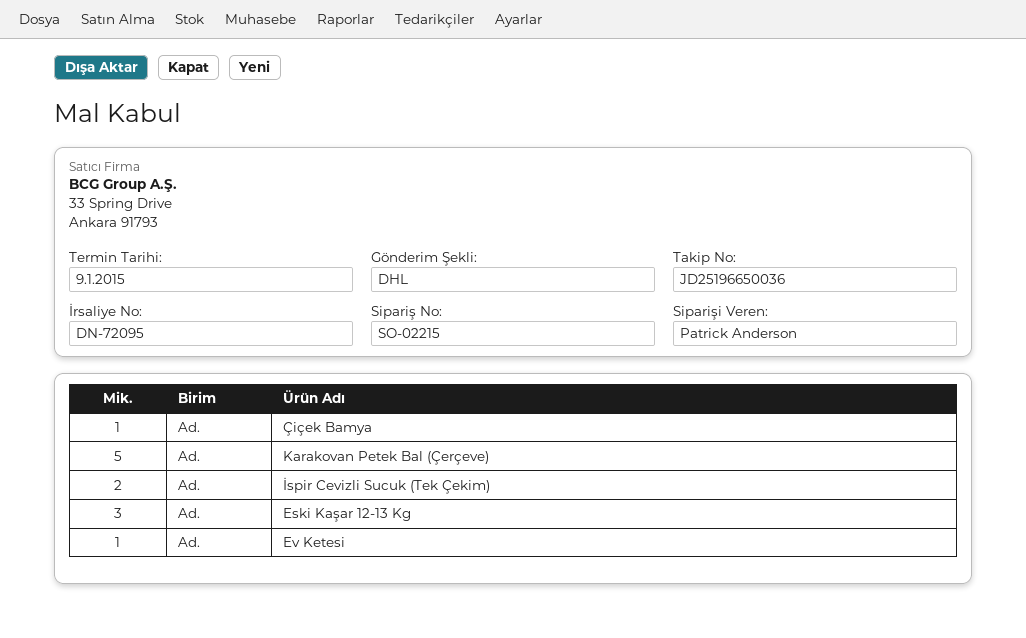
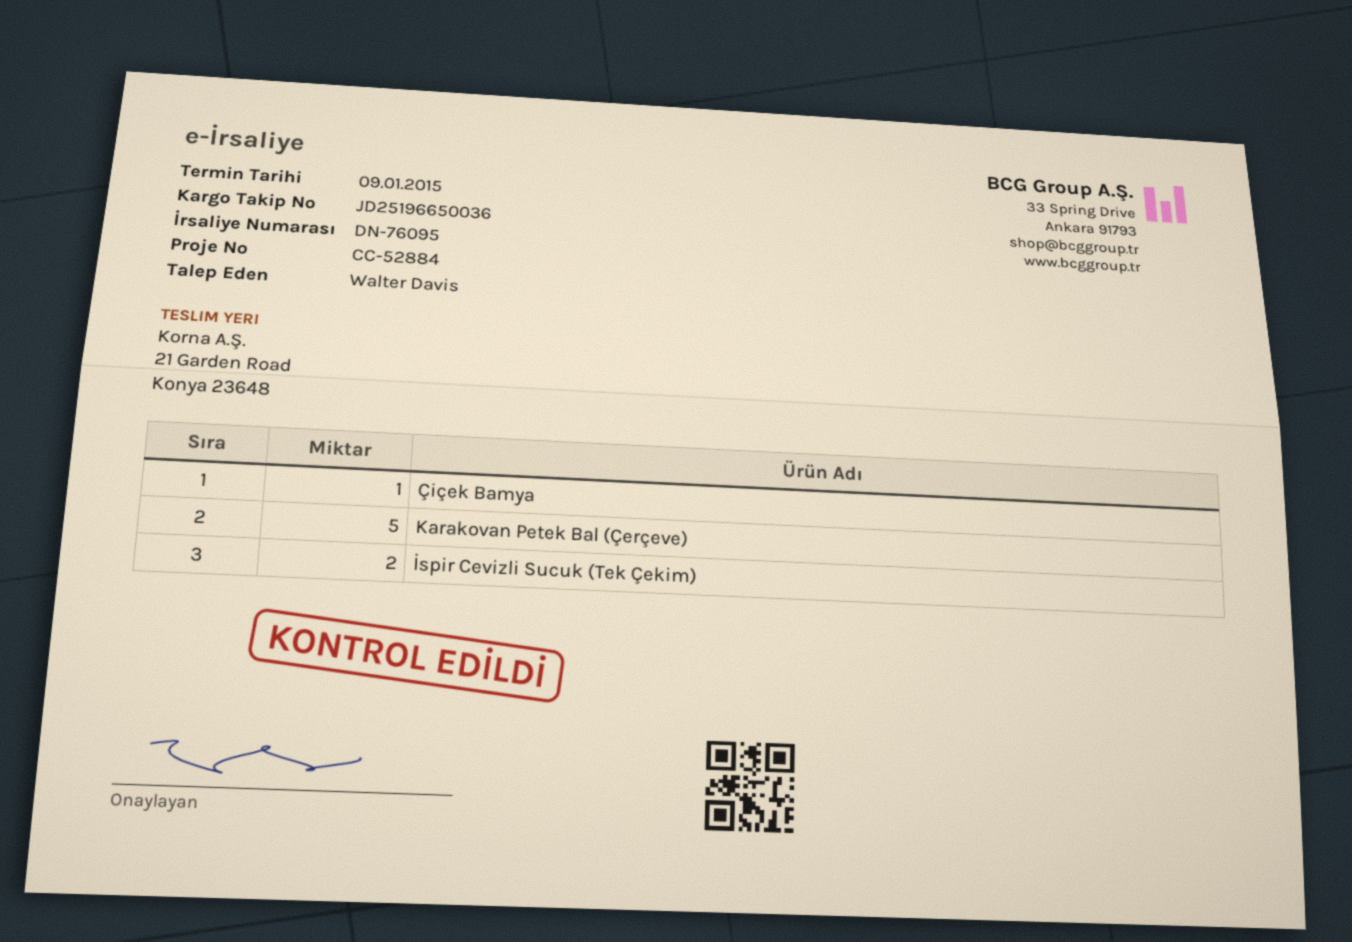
delivery note number: DN-72095 -> DN-76095
ordered by: Patrick Anderson -> Walter Davis
Eski Kaşar 12-13 Kg: 3 -> none
Ev Ketesi: 1 -> none

